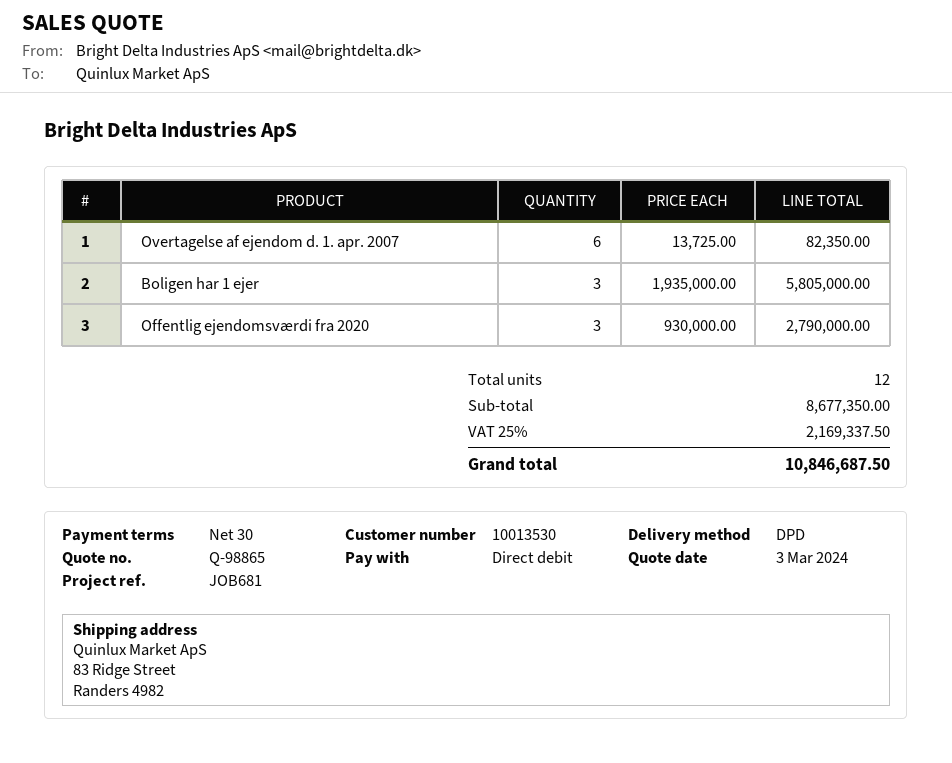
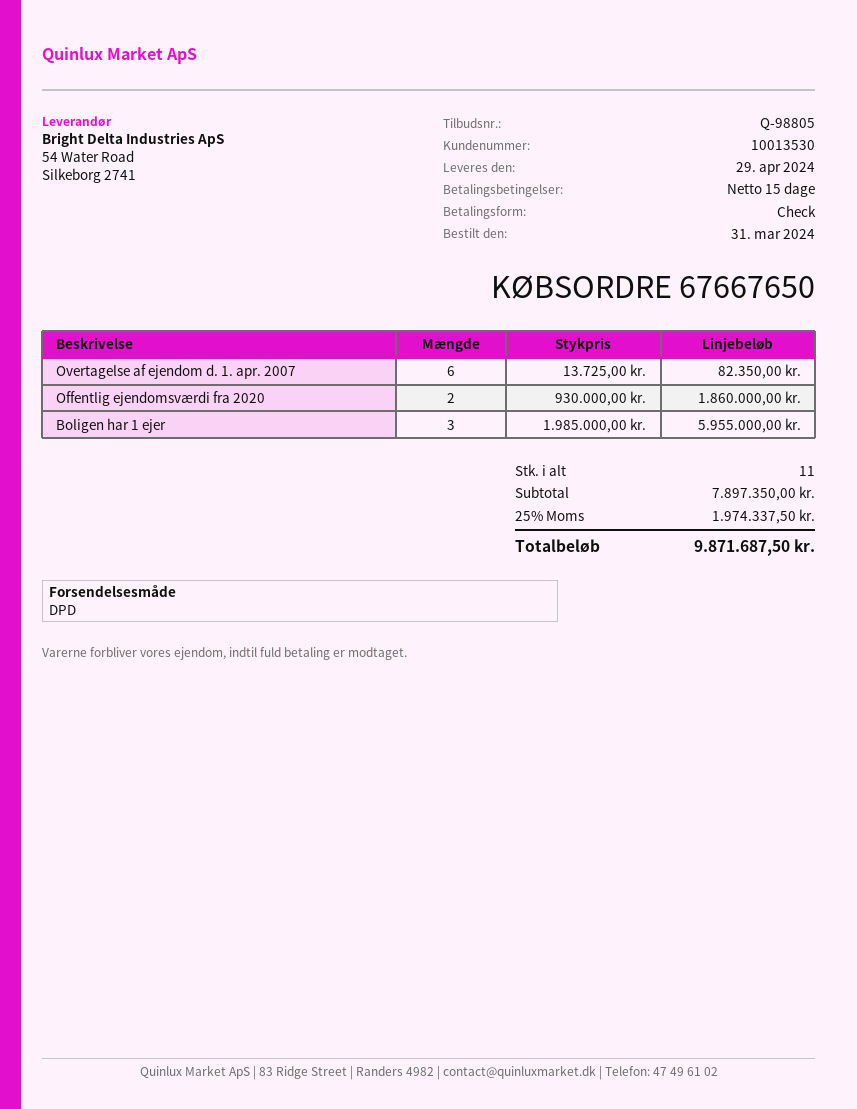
quote number: Q-98865 -> Q-98805
payment terms: 30 days -> 15 days
payment method: direct debit -> cheque
Boligen har 1 ejer: 3 x 1935000.00 = 5805000.00 -> 3 x 1985000.00 = 5955000.00
Offentlig ejendomsværdi fra 2020: 3 x 930000.00 = 2790000.00 -> 2 x 930000.00 = 1860000.00
total quantity: 12 -> 11
subtotal: 8677350.00 -> 7897350.00
tax: 25% = 2169337.50 -> 25% = 1974337.50
total: 10846687.50 -> 9871687.50

